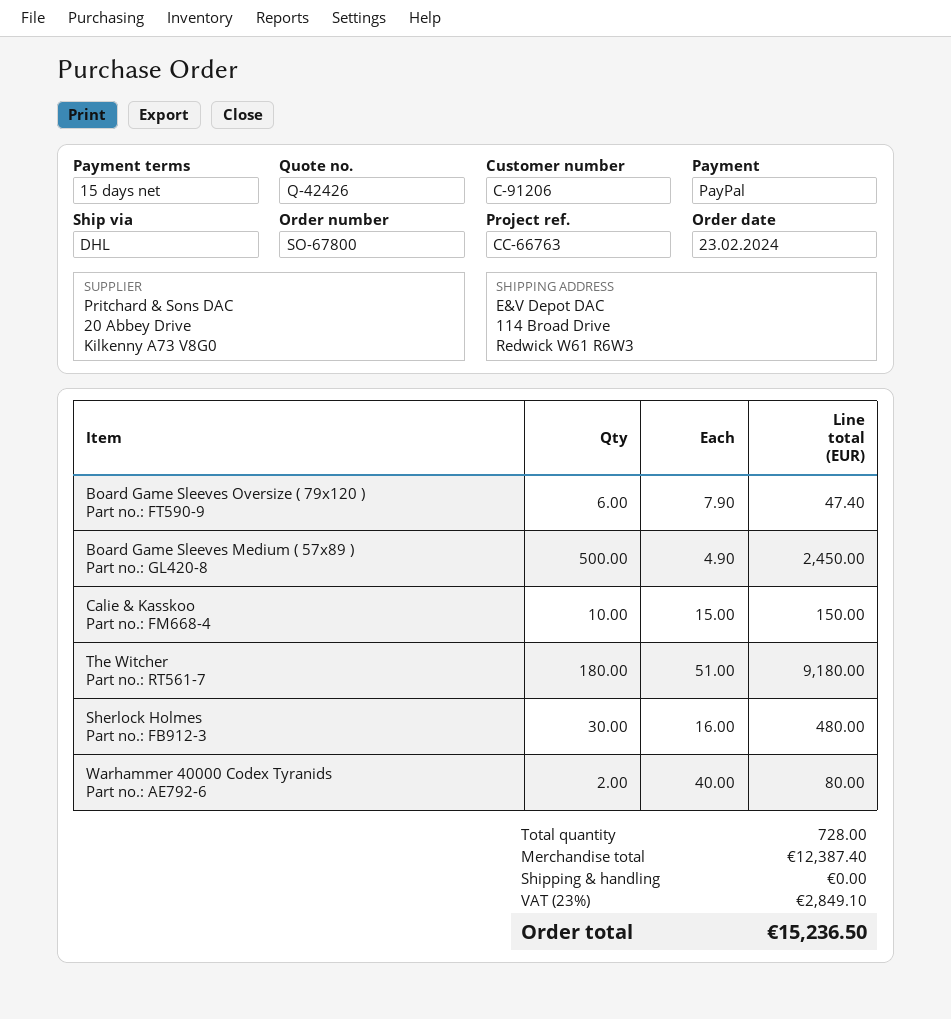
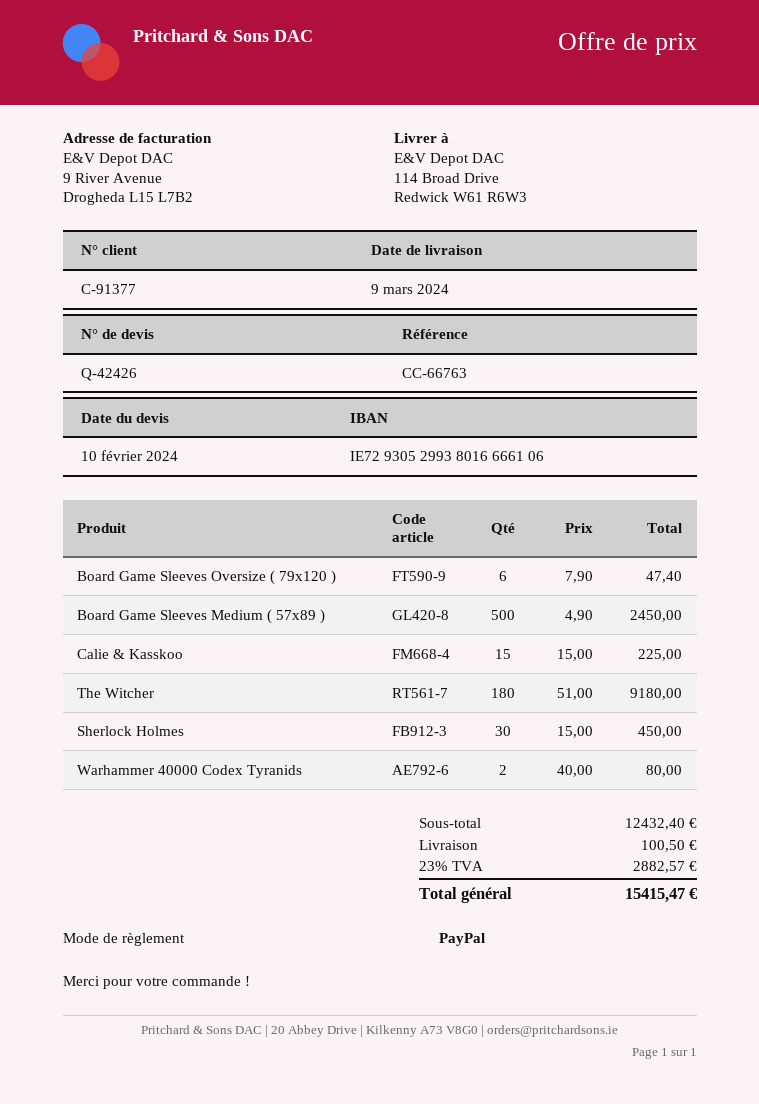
customer number: C-91206 -> C-91377
Calie & Kasskoo: 10 x 15.00 = 150.00 -> 15 x 15.00 = 225.00
Sherlock Holmes: 30 x 16.00 = 480.00 -> 30 x 15.00 = 450.00
subtotal: 12387.40 -> 12432.40
shipping: 0.00 -> 100.50
tax: 23% = 2849.10 -> 23% = 2882.57
total: 15236.50 -> 15415.47

